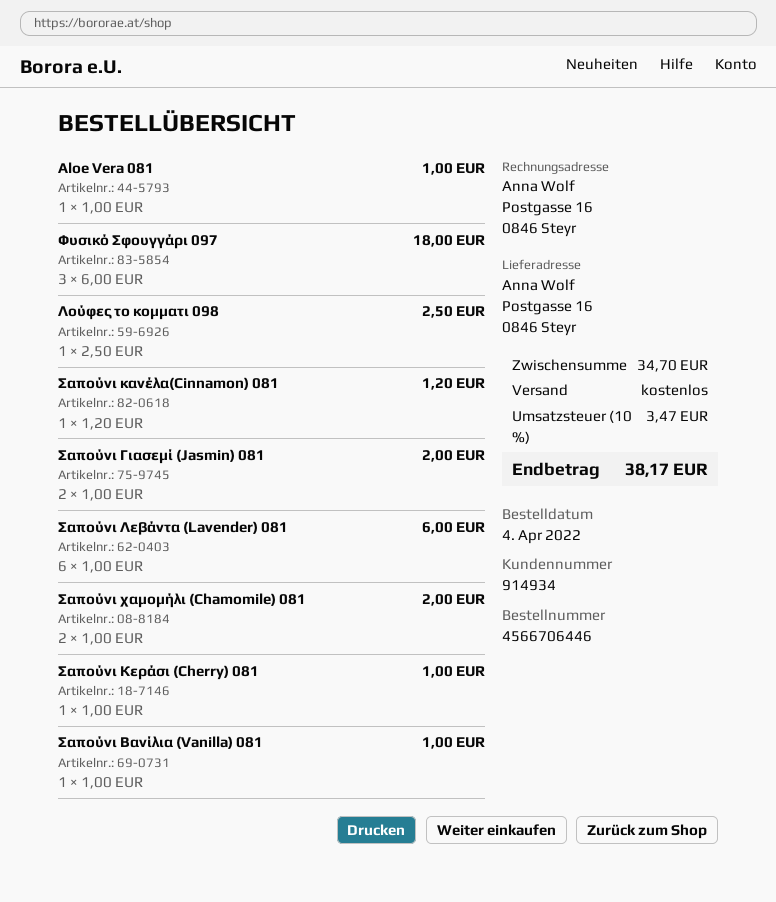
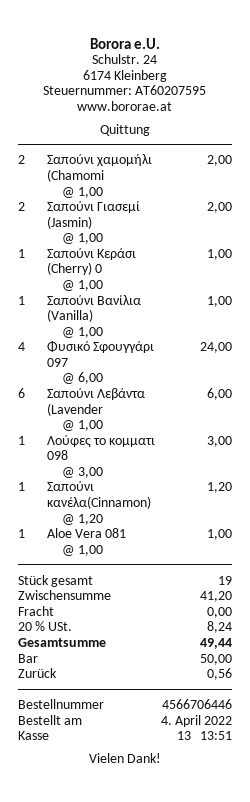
Φυσικό Σφουγγάρι 097: 3 x 6.00 = 18.00 -> 4 x 6.00 = 24.00
Λούφες το κομματι 098: 1 x 2.50 = 2.50 -> 1 x 3.00 = 3.00
subtotal: 34.70 -> 41.20
tax: 10% = 3.47 -> 20% = 8.24
total: 38.17 -> 49.44

